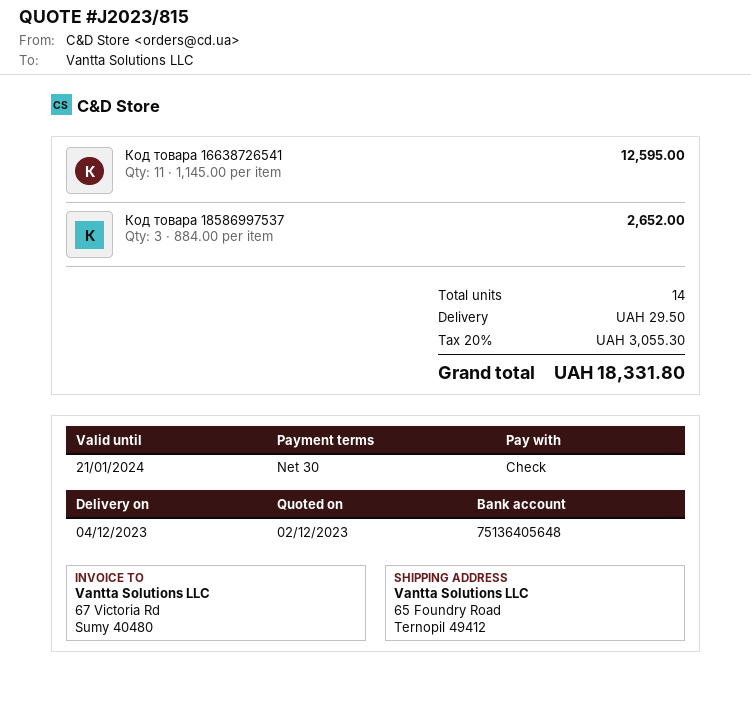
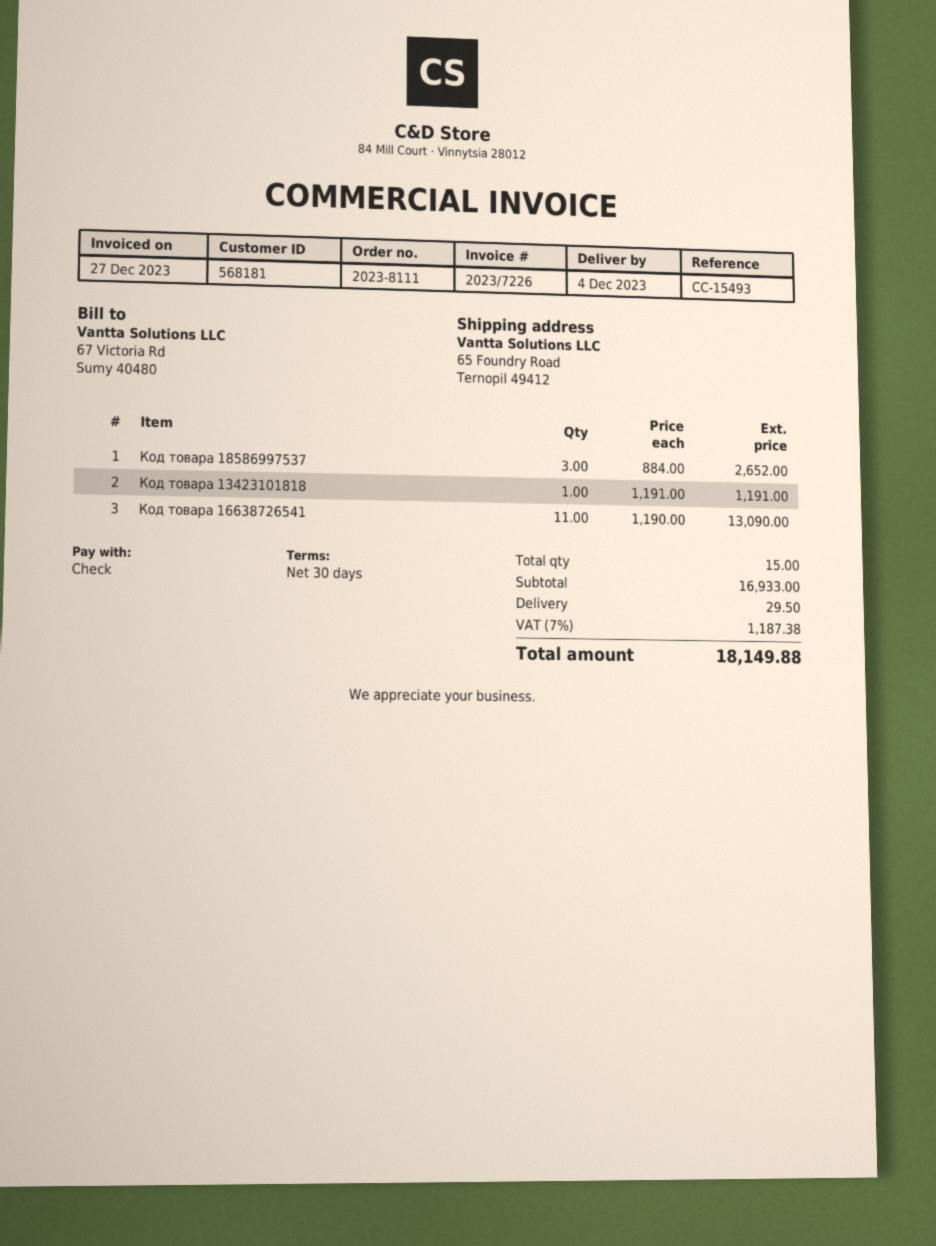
Код товара 16638726541: 11 x 1145.00 = 12595.00 -> 11 x 1190.00 = 13090.00
Код товара 13423101818: none -> 1 x 1191.00 = 1191.00
total quantity: 14 -> 15
tax: 20% = 3055.30 -> 7% = 1187.38
total: 18331.80 -> 18149.88

